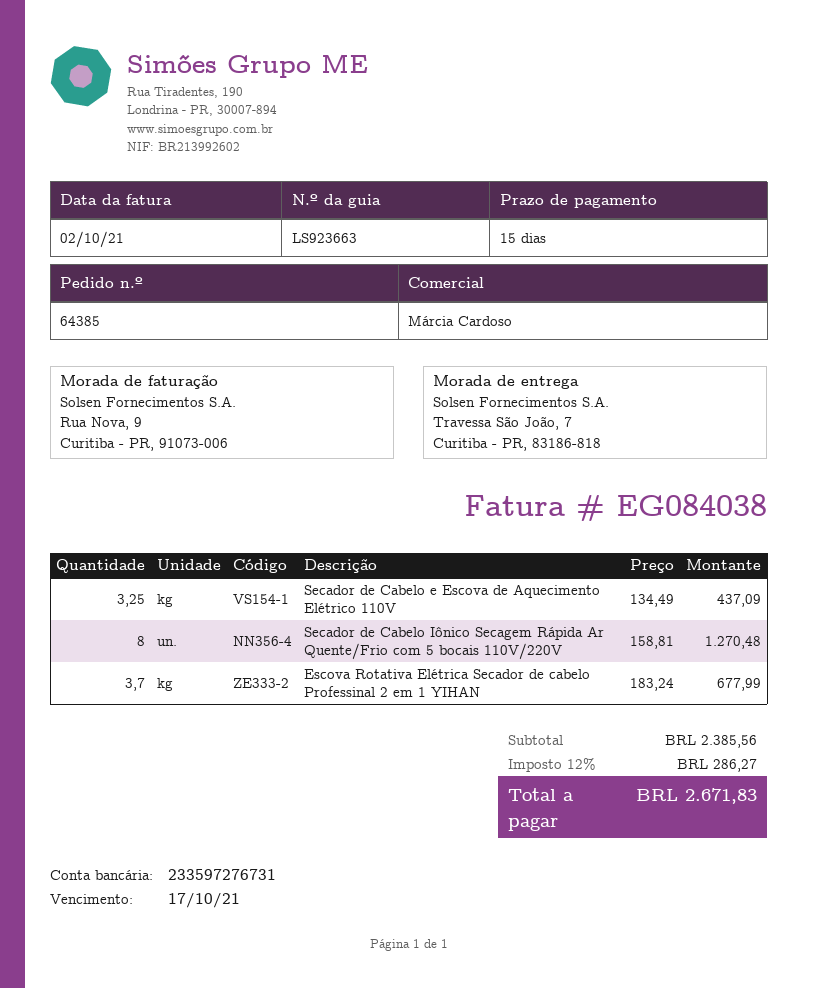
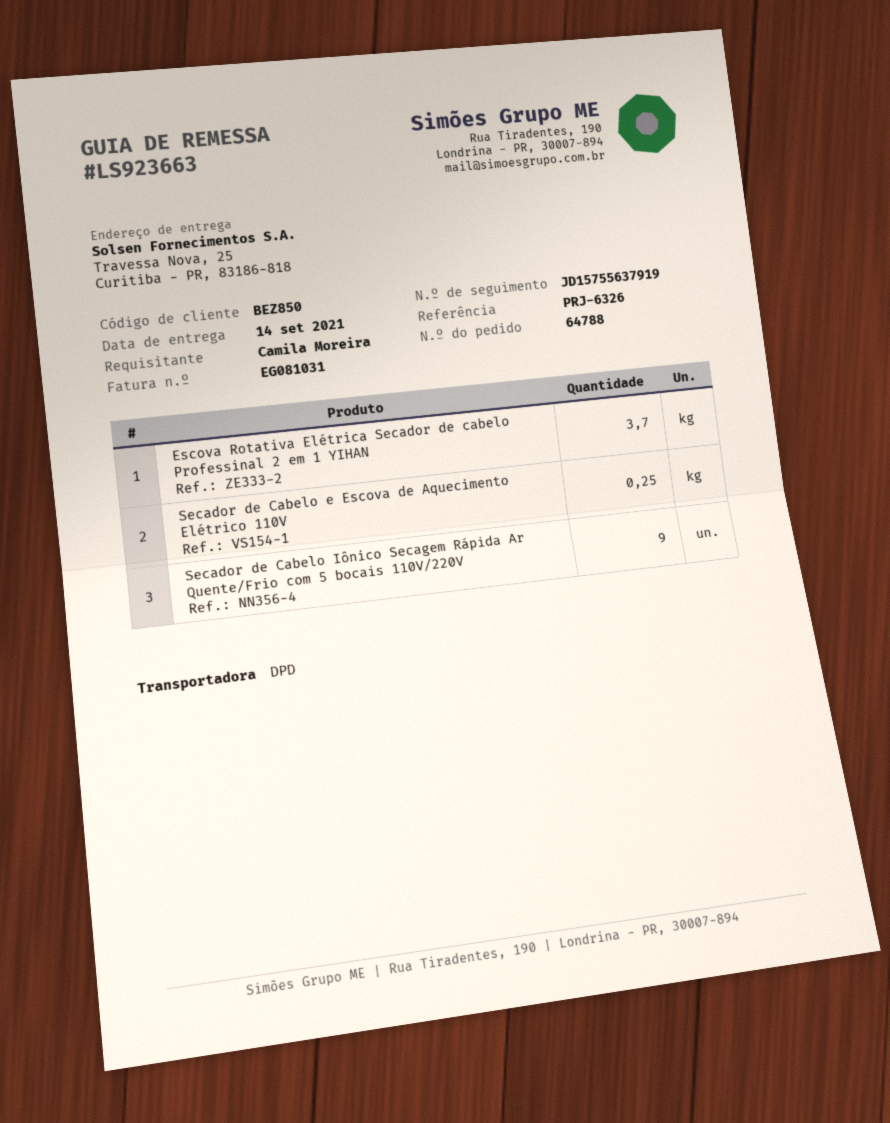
order number: 64385 -> 64788
invoice number: EG084038 -> EG081031
ship to: Travessa São João, 7, Curitiba - PR, 83186-818 -> Travessa Nova, 25, Curitiba - PR, 83186-818
Secador de Cabelo e Escova de Aquecimento Elétrico 110V: 3.25 -> 0.25
Secador de Cabelo Iônico Secagem Rápida Ar Quente/Frio com 5 bocais 110V/220V: 8 -> 9

